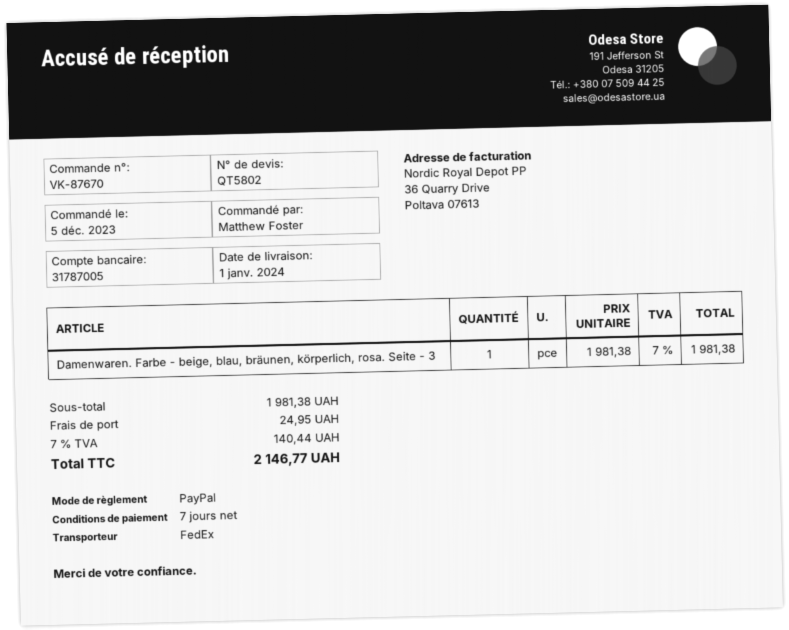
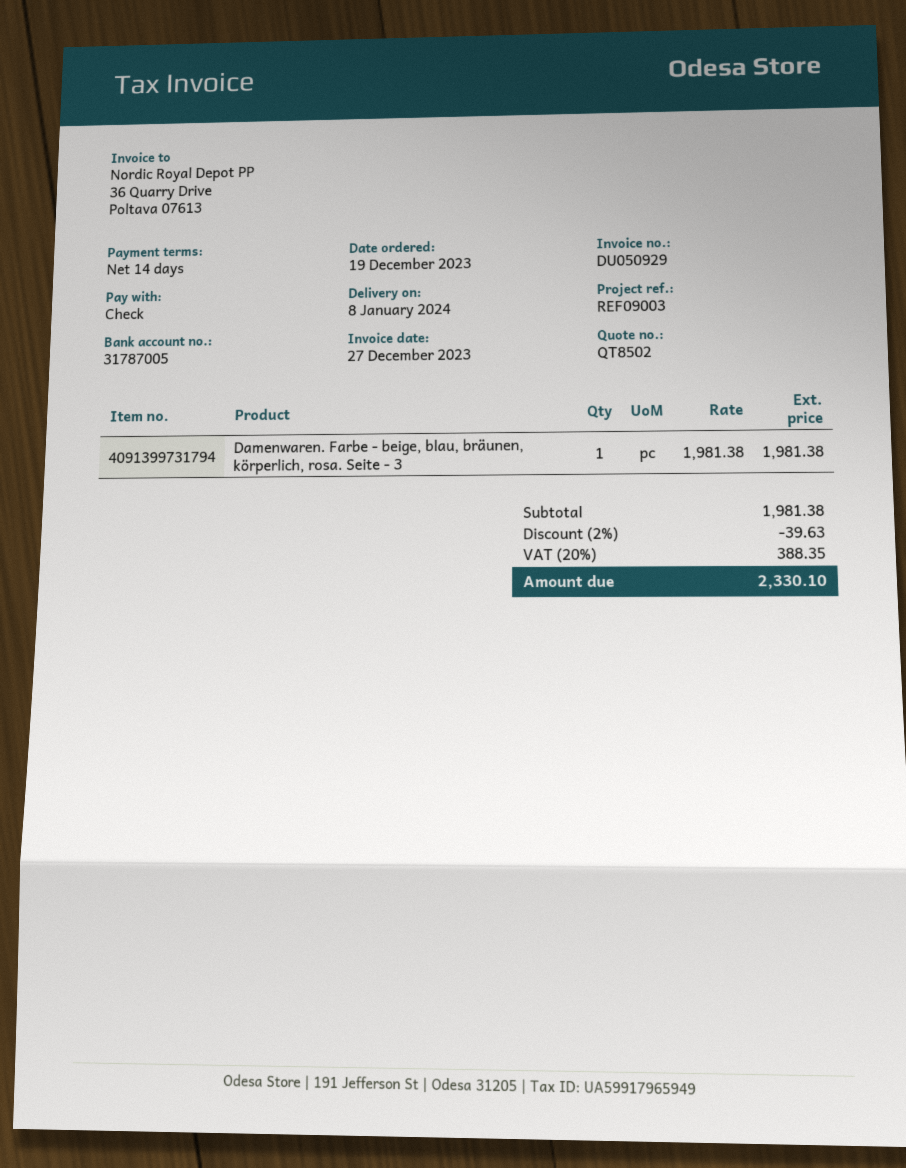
quote number: QT5802 -> QT8502
order date: 2023-12-05 -> 2023-12-19
delivery date: 2024-01-01 -> 2024-01-08
payment terms: 7 days -> 14 days
payment method: PayPal -> cheque
discount: none -> 2% = 39.63
shipping: 24.95 -> none
tax: 7% = 140.44 -> 20% = 388.35
total: 2146.77 -> 2330.10

